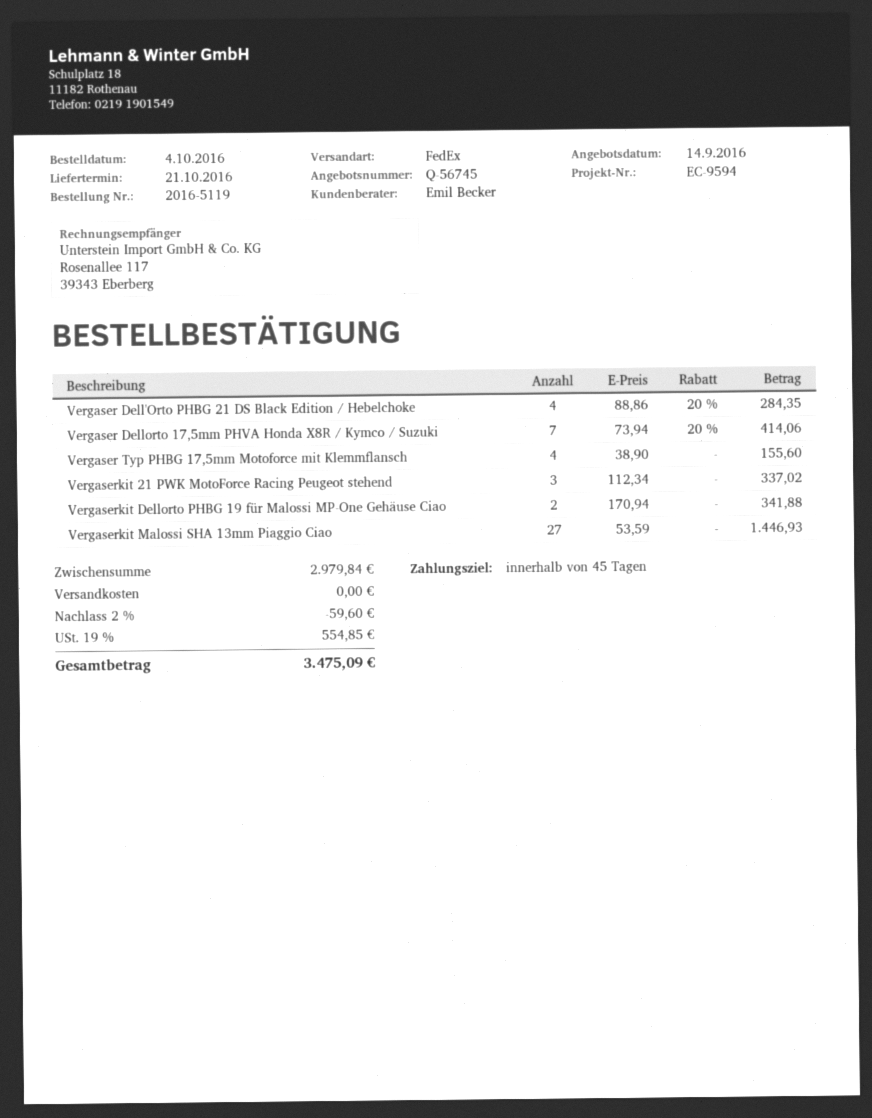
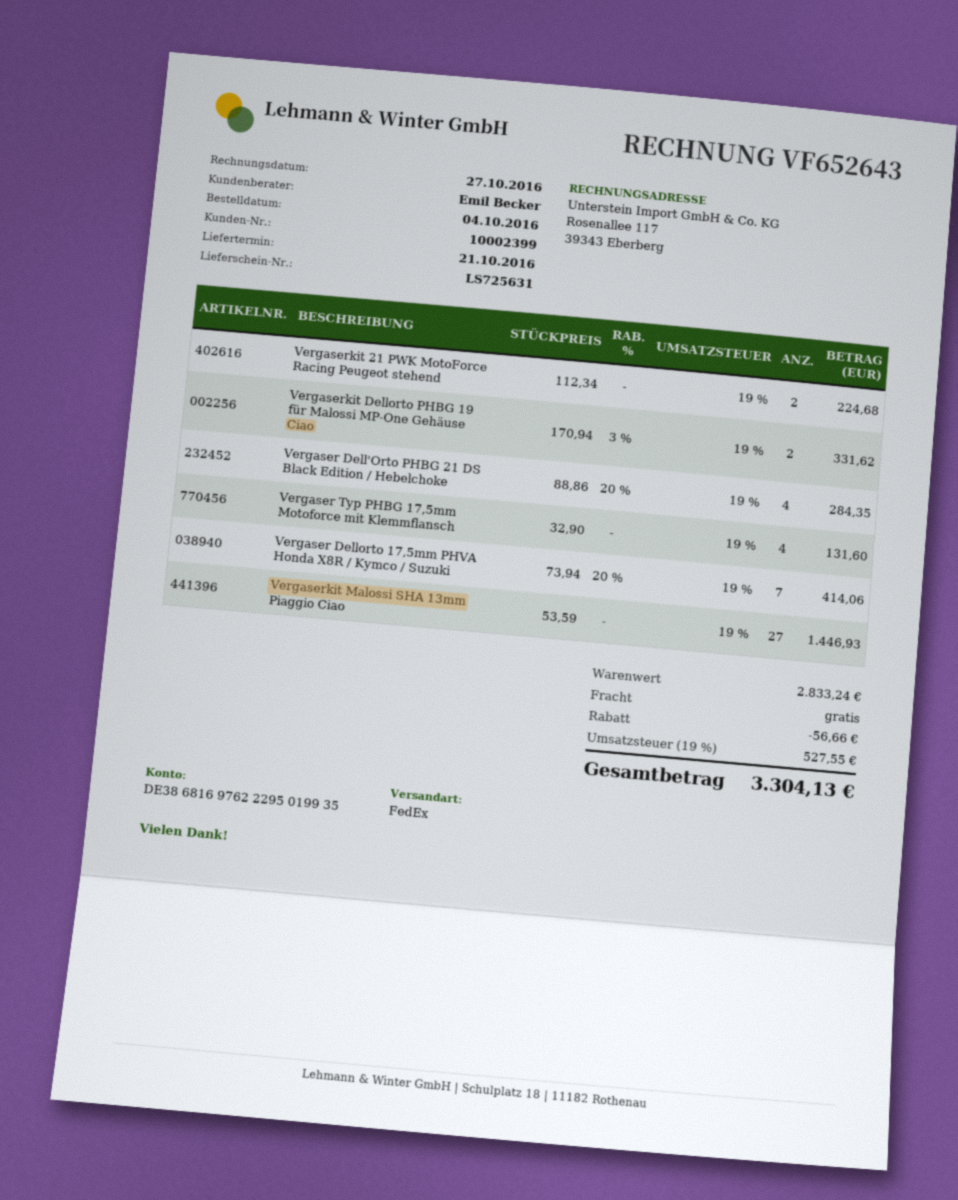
Vergaser Typ PHBG 17,5mm Motoforce mit Klemmflansch: 4 x 38.90 = 155.60 -> 4 x 32.90 = 131.60
Vergaserkit 21 PWK MotoForce Racing Peugeot stehend: 3 x 112.34 = 337.02 -> 2 x 112.34 = 224.68
Vergaserkit Dellorto PHBG 19 für Malossi MP-One Gehäuse Ciao: 2 x 170.94 = 341.88 -> 2 x 170.94 - 3% = 331.62
subtotal: 2979.84 -> 2833.24
discount: 59.60 -> 56.66
tax: 19% = 554.85 -> 19% = 527.55
total: 3475.09 -> 3304.13

